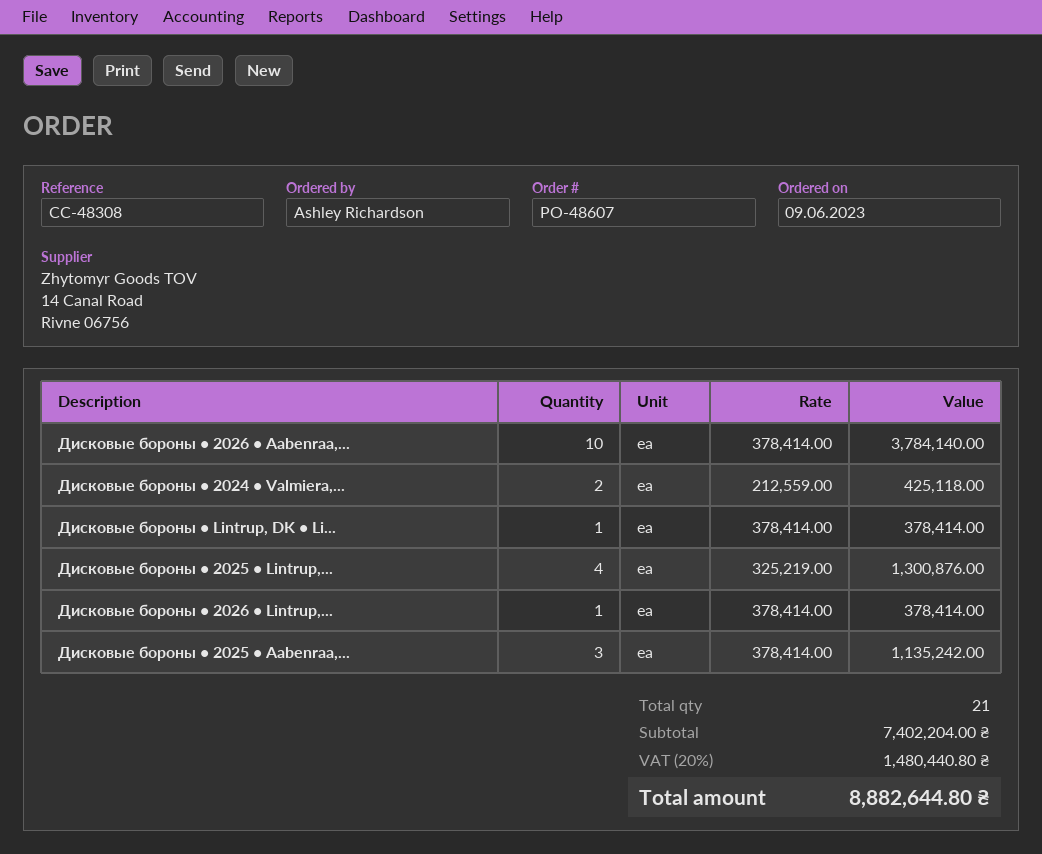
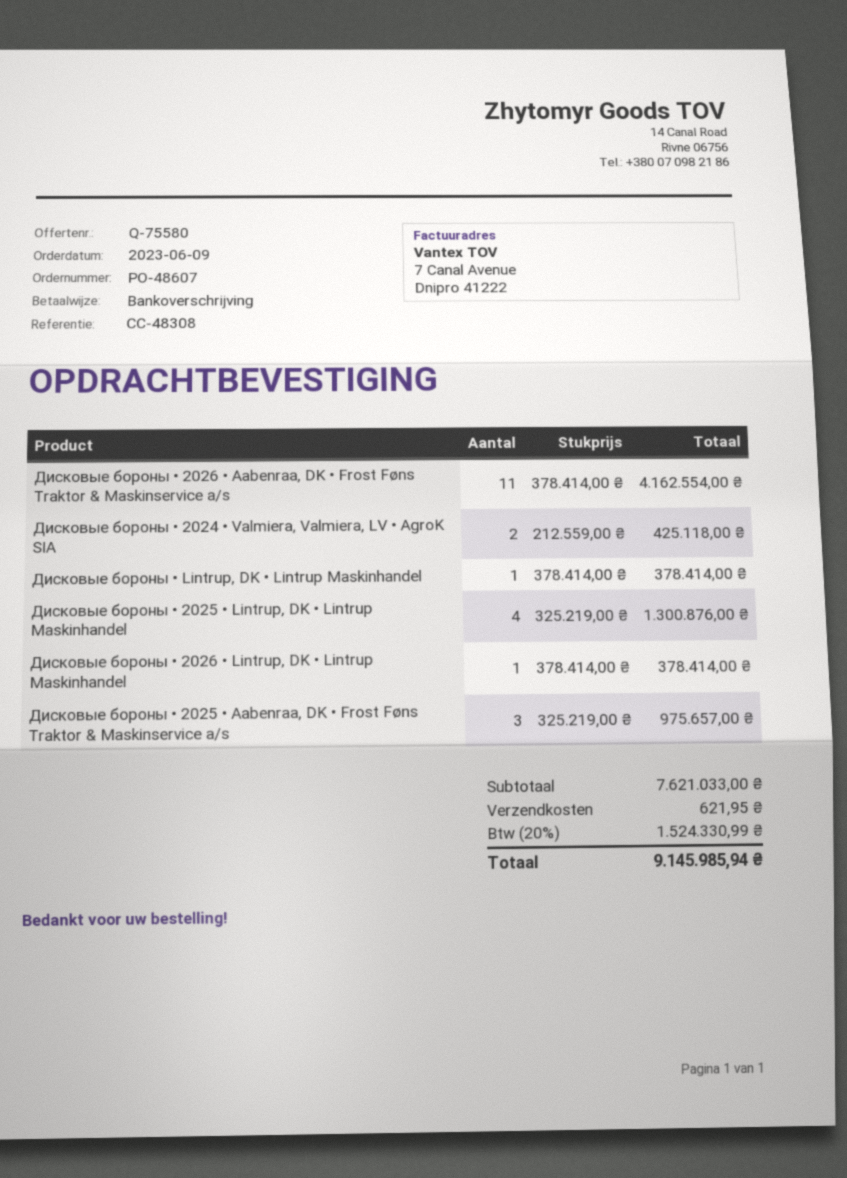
Дисковые бороны • 2026 • Aabenraa,...: 10 x 378414.00 = 3784140.00 -> 11 x 378414.00 = 4162554.00
Дисковые бороны • 2025 • Aabenraa,...: 3 x 378414.00 = 1135242.00 -> 3 x 325219.00 = 975657.00
subtotal: 7402204.00 -> 7621033.00
shipping: none -> 621.95
tax: 20% = 1480440.80 -> 20% = 1524330.99
total: 8882644.80 -> 9145985.94

